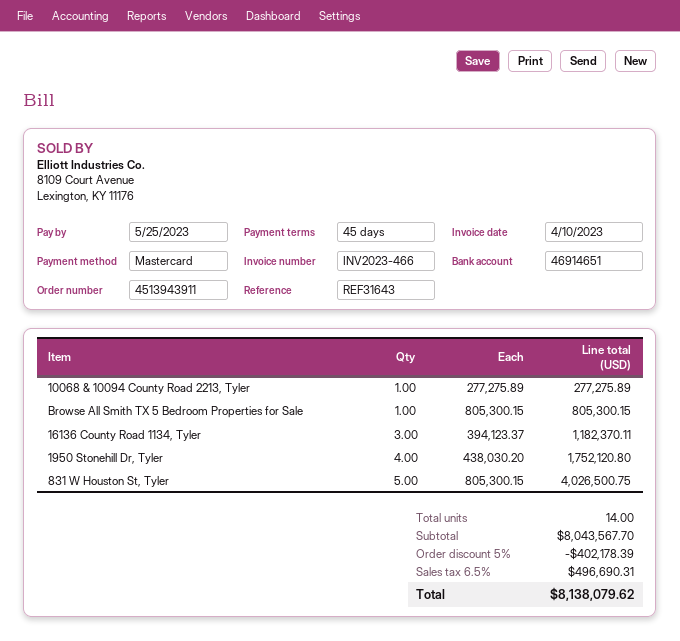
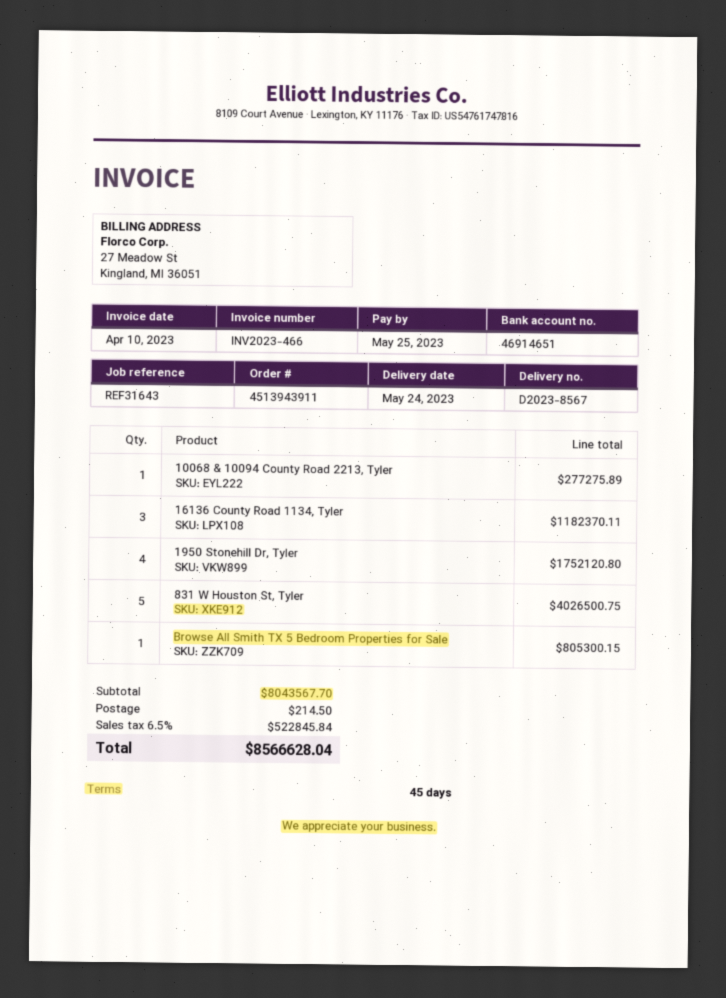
discount: 5% = 402178.39 -> none
shipping: none -> 214.50
tax: 6.5% = 496690.31 -> 6.5% = 522845.84
total: 8138079.62 -> 8566628.04

